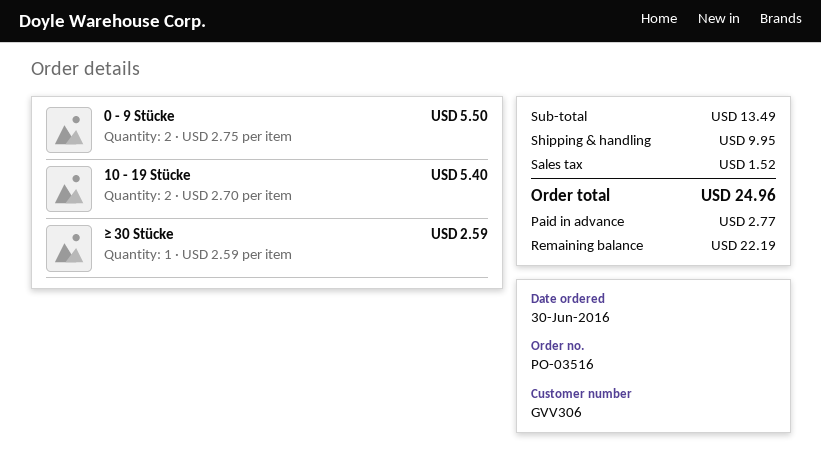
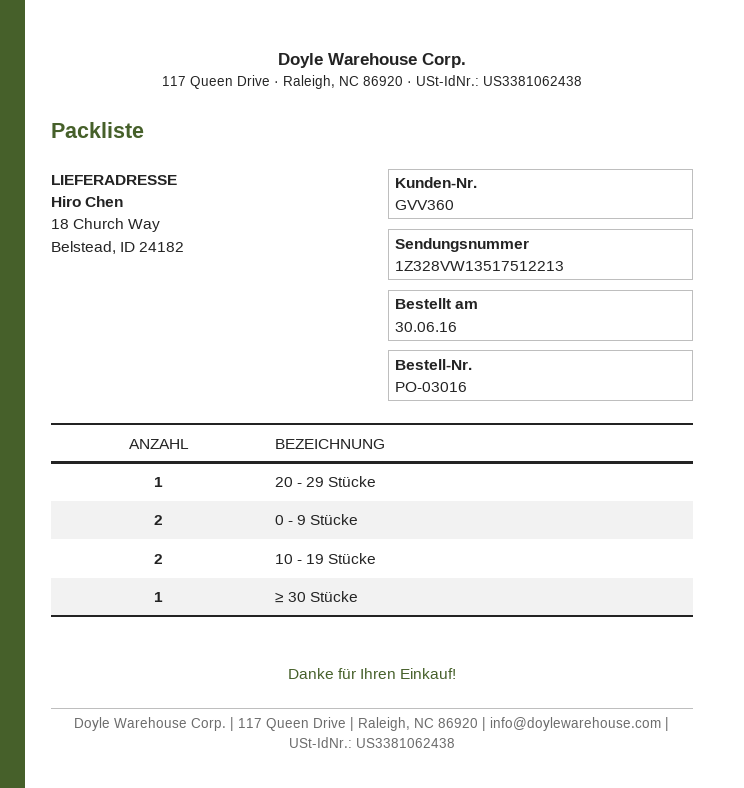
order number: PO-03516 -> PO-03016
customer number: GVV306 -> GVV360
20 - 29 Stücke: none -> 1

